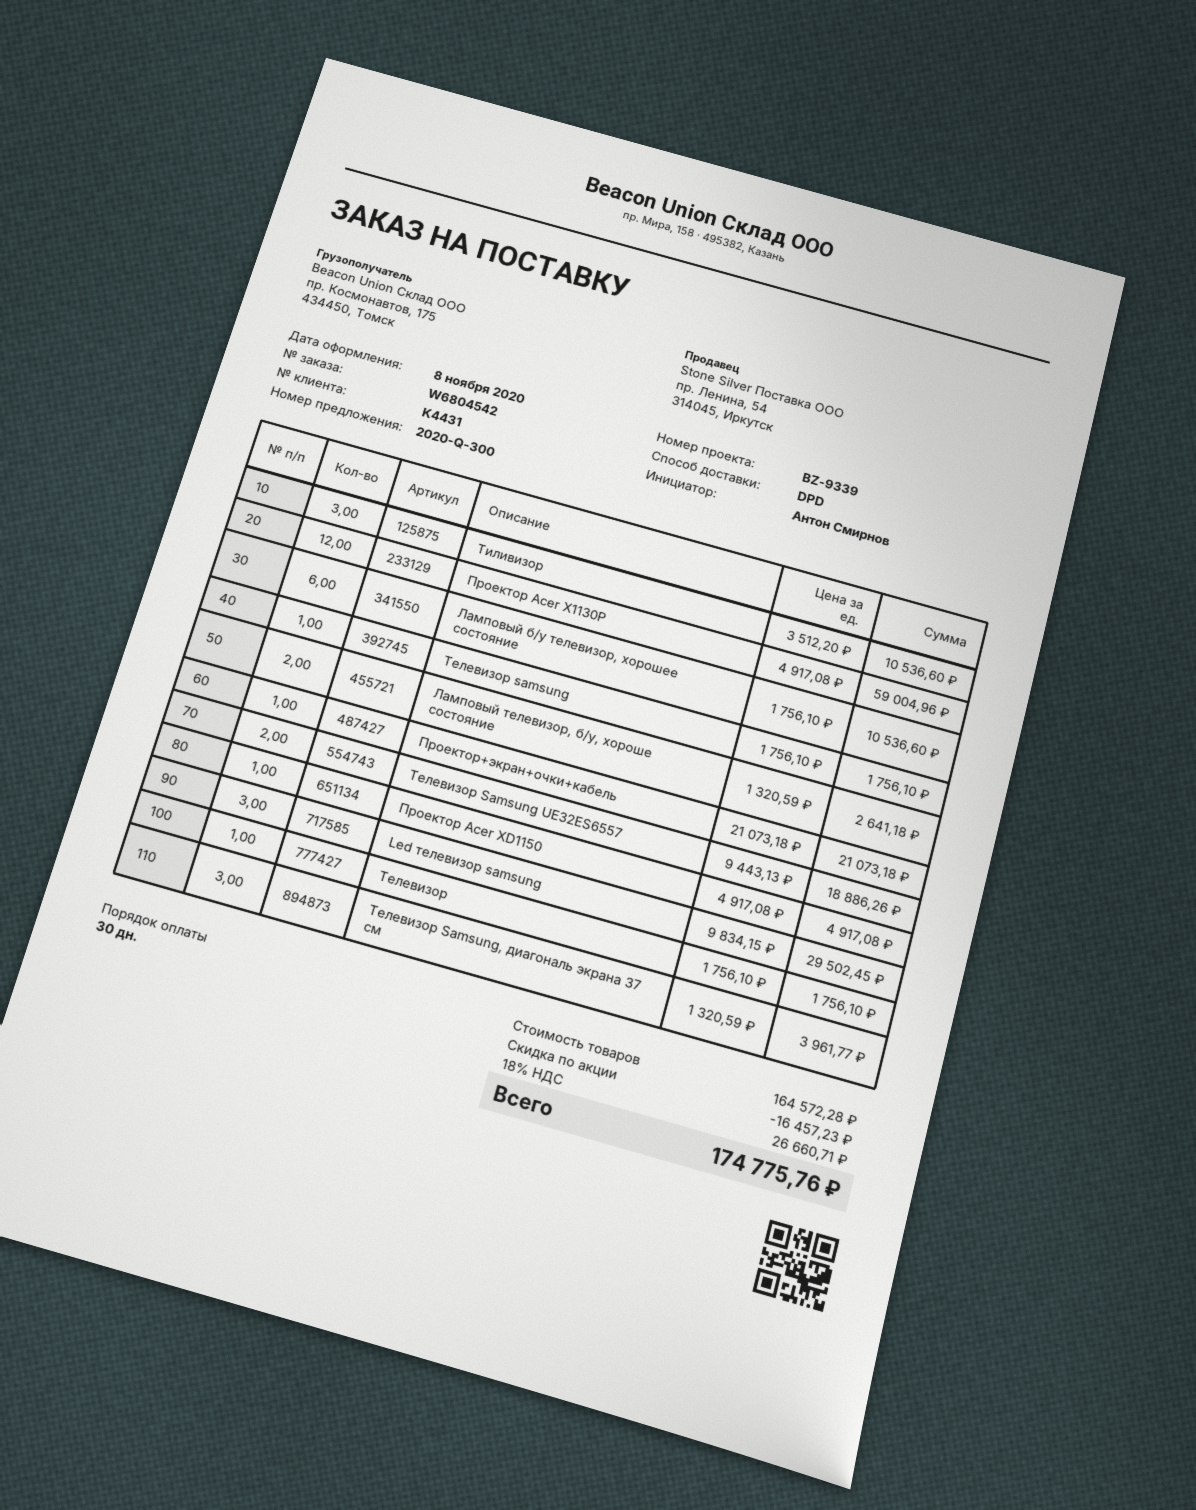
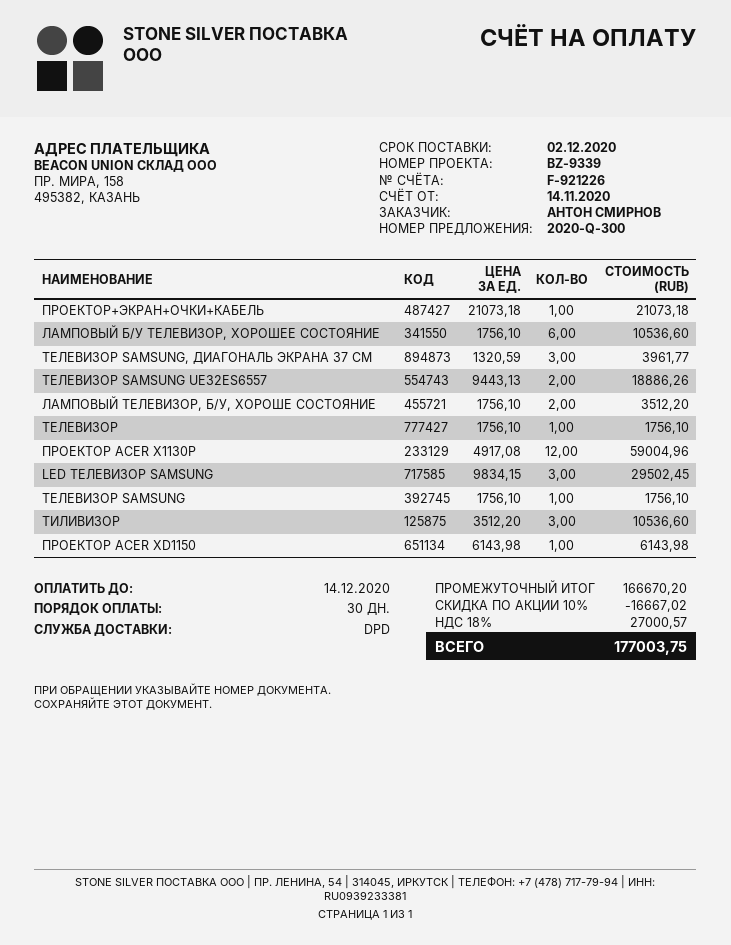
Ламповый телевизор, б/у, хороше состояние: 2 x 1320.59 = 2641.18 -> 2 x 1756.10 = 3512.20
Проектор Acer XD1150: 1 x 4917.08 = 4917.08 -> 1 x 6143.98 = 6143.98
subtotal: 164572.28 -> 166670.20
discount: 16457.23 -> 16667.02
tax: 18% = 26660.71 -> 18% = 27000.57
total: 174775.76 -> 177003.75

